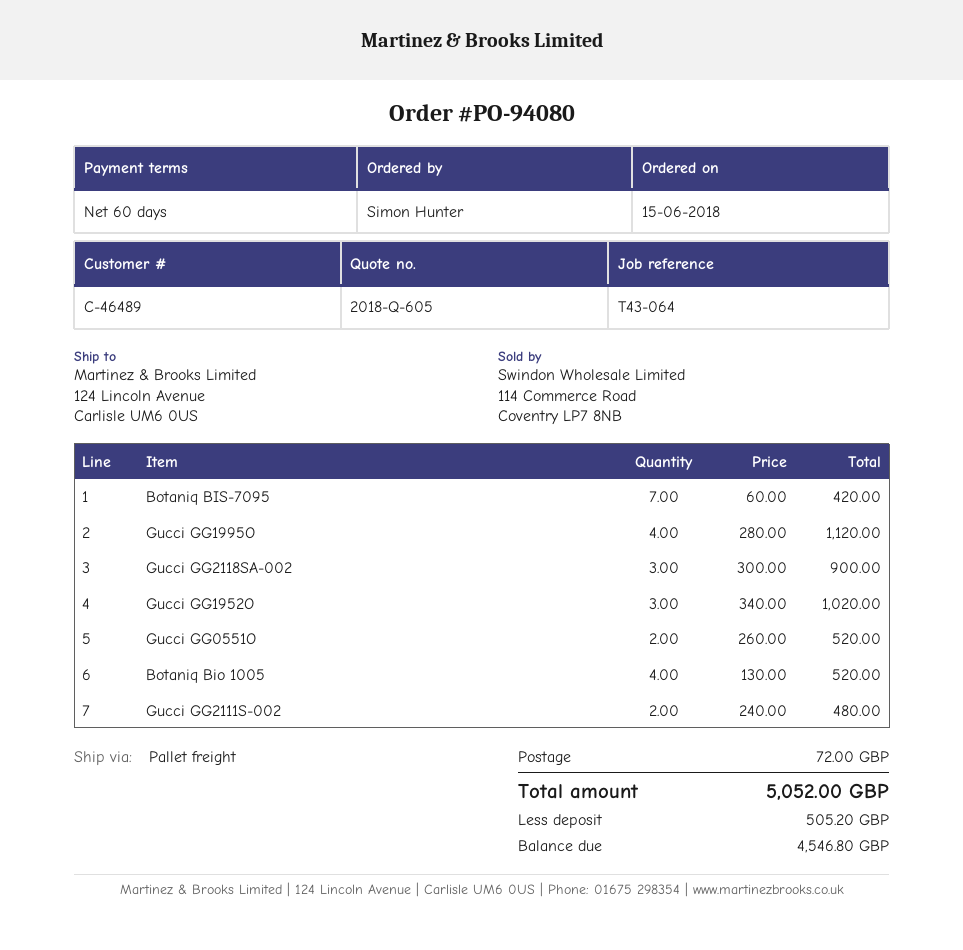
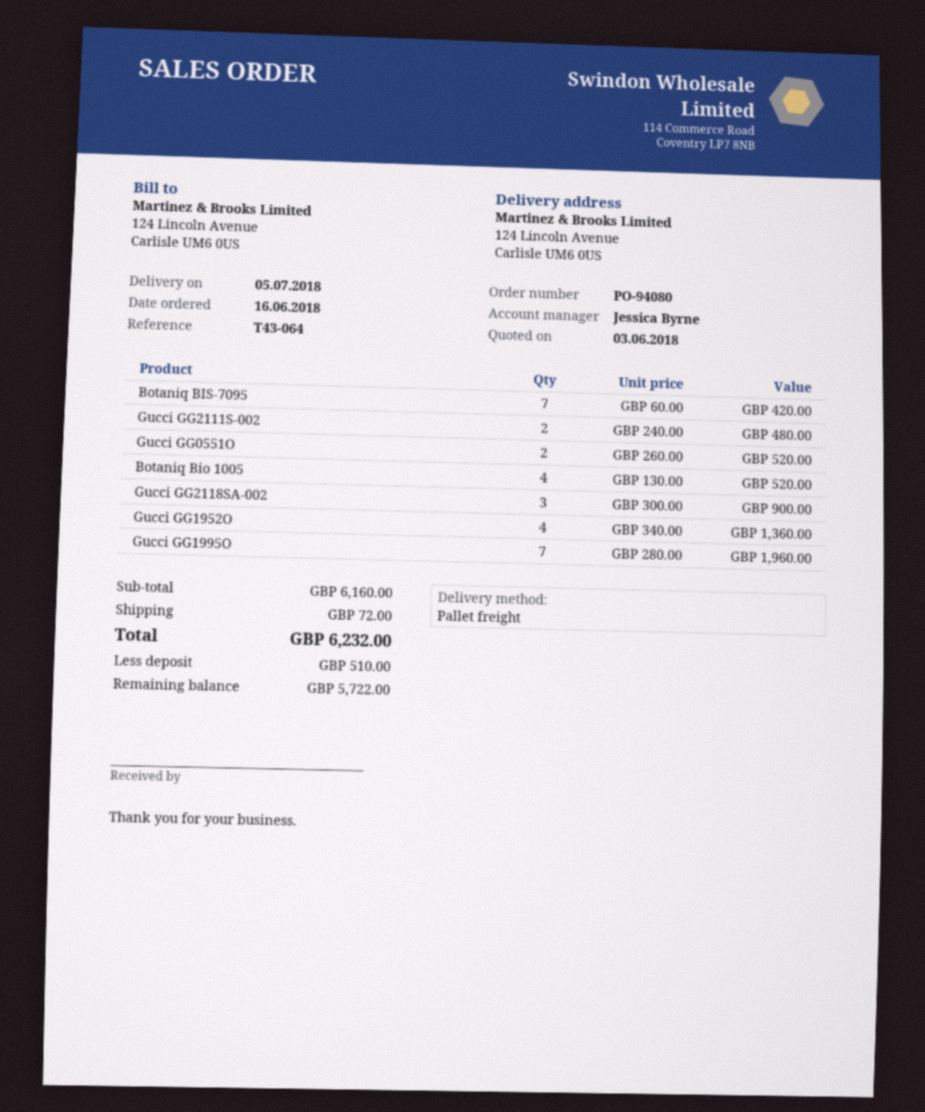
order date: 2018-06-15 -> 2018-06-16
Gucci GG1995O: 4 x 280.00 = 1120.00 -> 7 x 280.00 = 1960.00
Gucci GG1952O: 3 x 340.00 = 1020.00 -> 4 x 340.00 = 1360.00
total: 5052.00 -> 6232.00
deposit: 505.20 -> 510.00
balance: 4546.80 -> 5722.00

